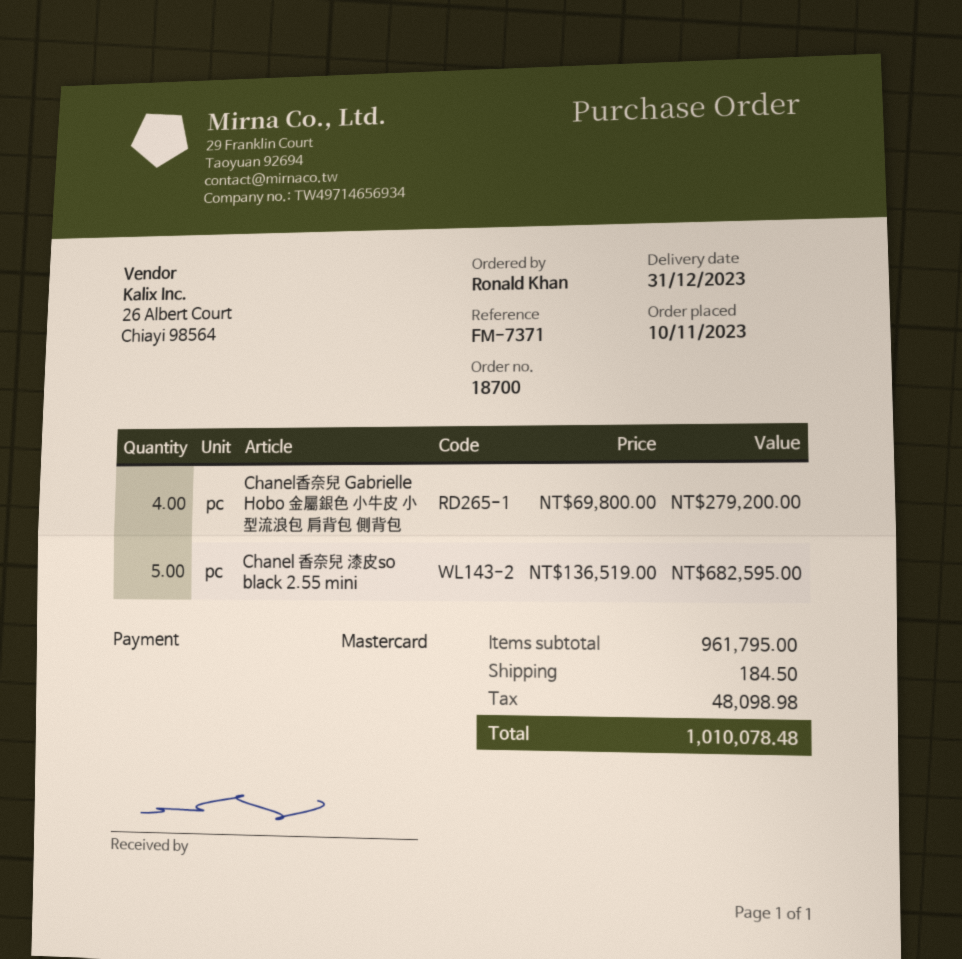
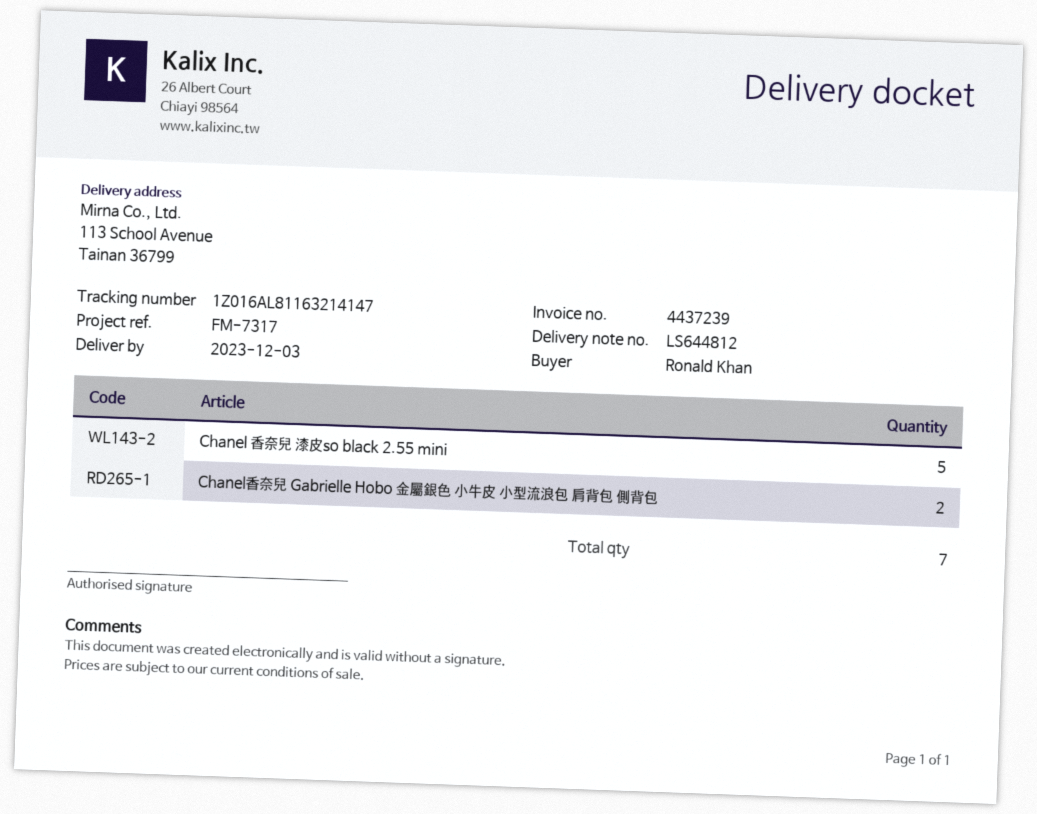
delivery date: 2023-12-31 -> 2023-12-03
reference: FM-7371 -> FM-7317
Chanel香奈兒 Gabrielle Hobo 金屬銀色 小牛皮 小型流浪包 肩背包 側背包: 4 -> 2

